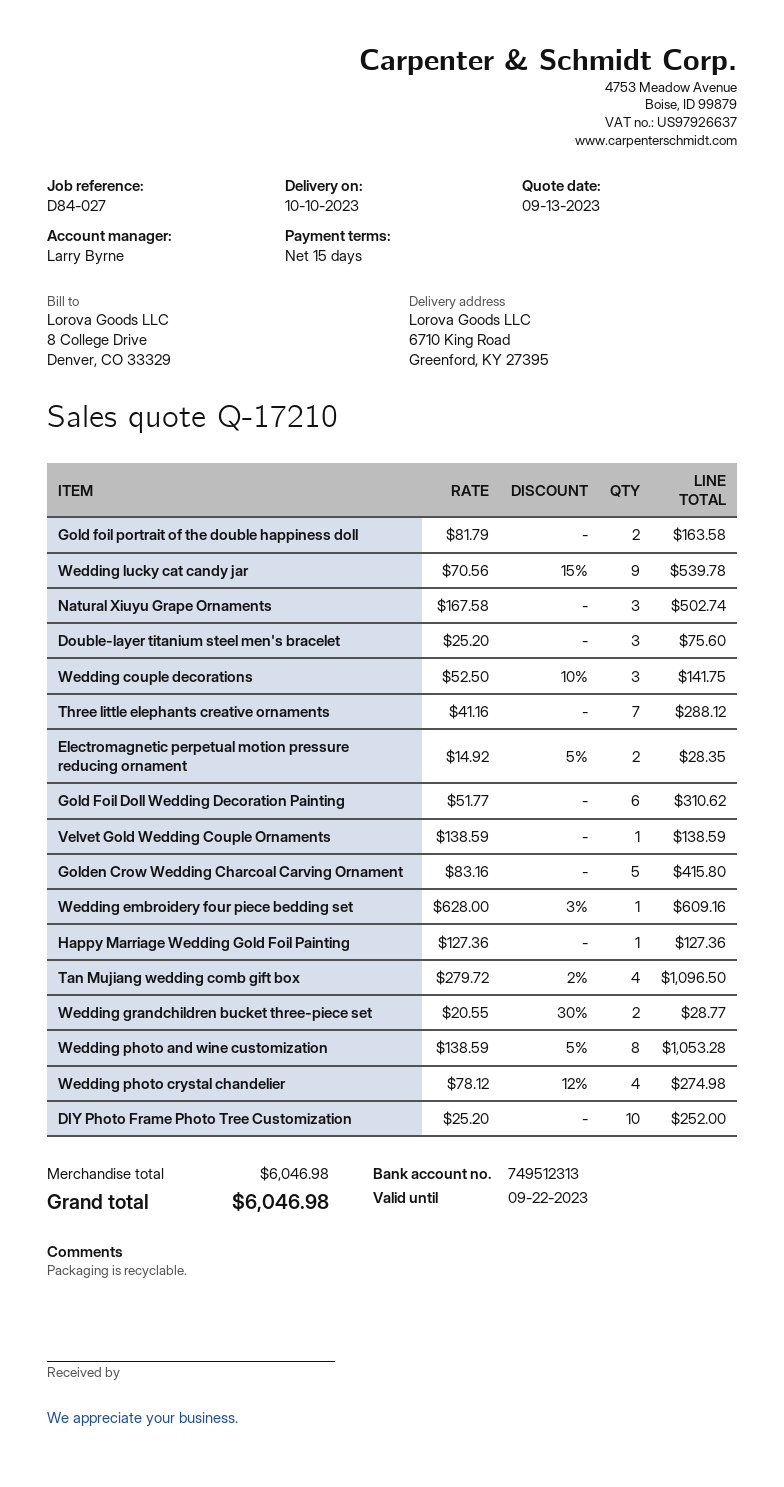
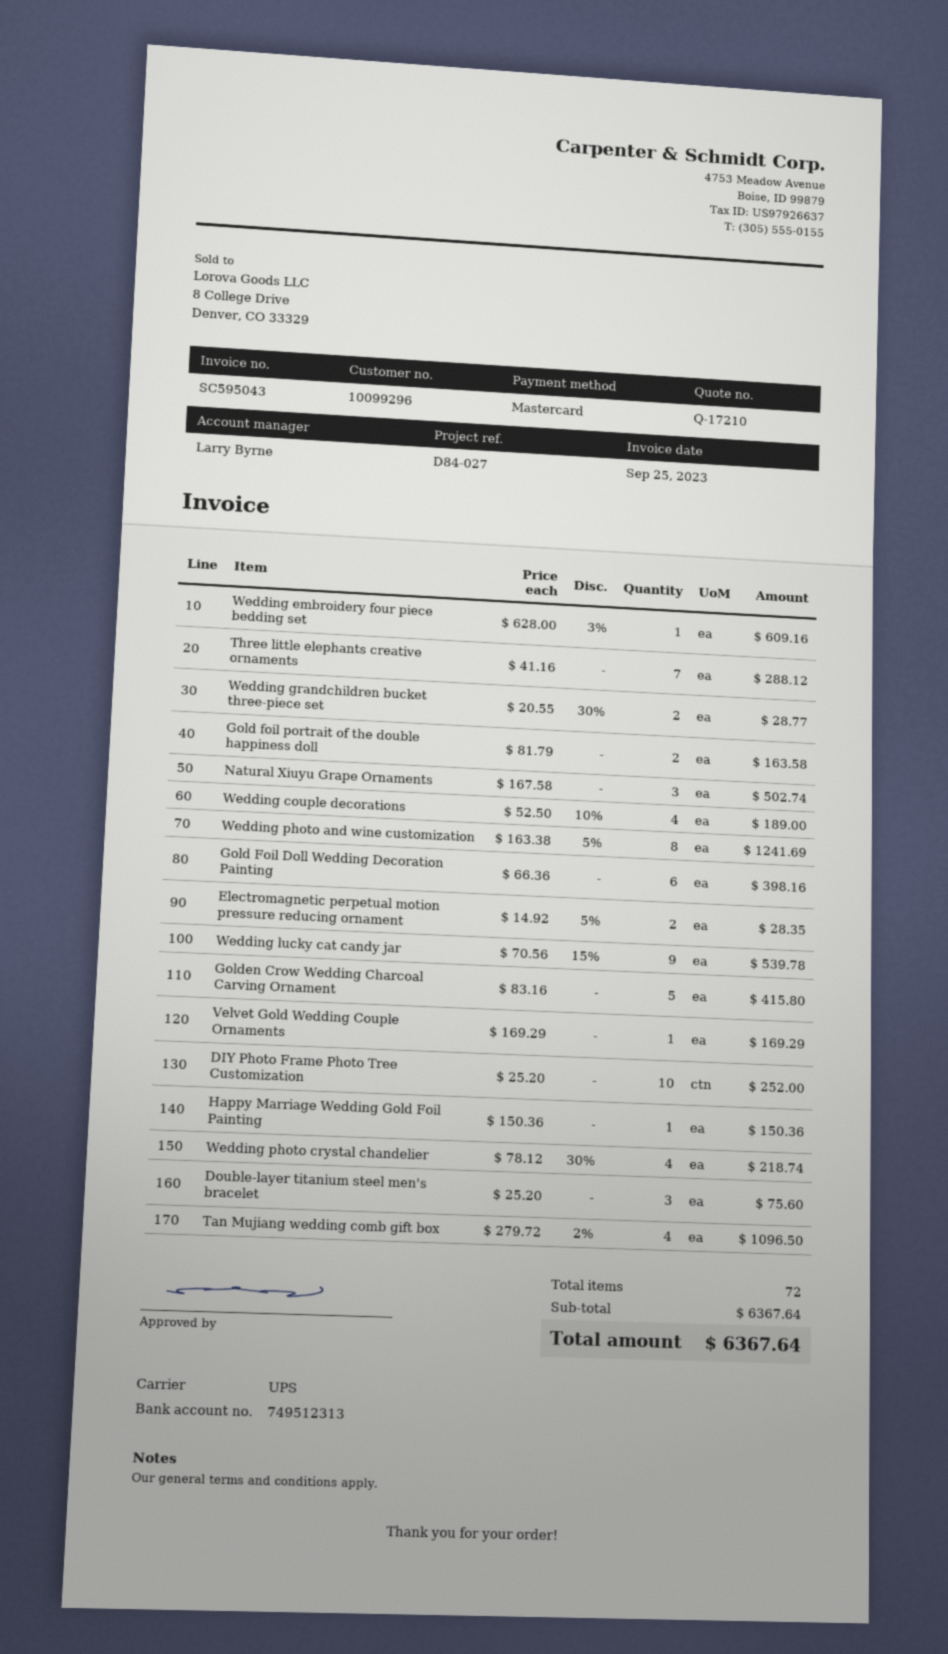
Wedding couple decorations: 3 x 52.50 - 10% = 141.75 -> 4 x 52.50 - 10% = 189.00
Gold Foil Doll Wedding Decoration Painting: 6 x 51.77 = 310.62 -> 6 x 66.36 = 398.16
Velvet Gold Wedding Couple Ornaments: 1 x 138.59 = 138.59 -> 1 x 169.29 = 169.29
Happy Marriage Wedding Gold Foil Painting: 1 x 127.36 = 127.36 -> 1 x 150.36 = 150.36
Wedding photo and wine customization: 8 x 138.59 - 5% = 1053.28 -> 8 x 163.38 - 5% = 1241.69
Wedding photo crystal chandelier: 4 x 78.12 - 12% = 274.98 -> 4 x 78.12 - 30% = 218.74
subtotal: 6046.98 -> 6367.64
total: 6046.98 -> 6367.64

